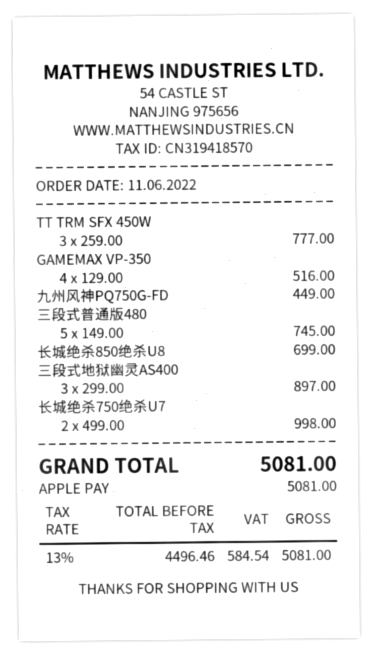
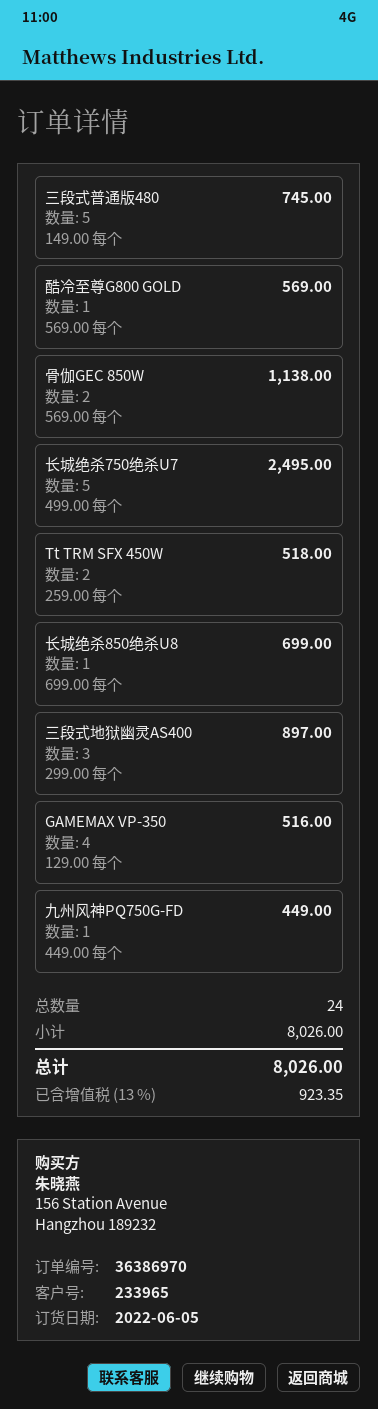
order date: 2022-06-11 -> 2022-06-05
TT TRM SFX 450W: 3 x 259.00 = 777.00 -> 2 x 259.00 = 518.00
长城绝杀750绝杀U7: 2 x 499.00 = 998.00 -> 5 x 499.00 = 2495.00
酷冷至尊G800 GOLD: none -> 1 x 569.00 = 569.00
骨伽GEC 850W: none -> 2 x 569.00 = 1138.00
tax: 13% = 584.54 -> 13% = 923.35
total: 5081.00 -> 8026.00

